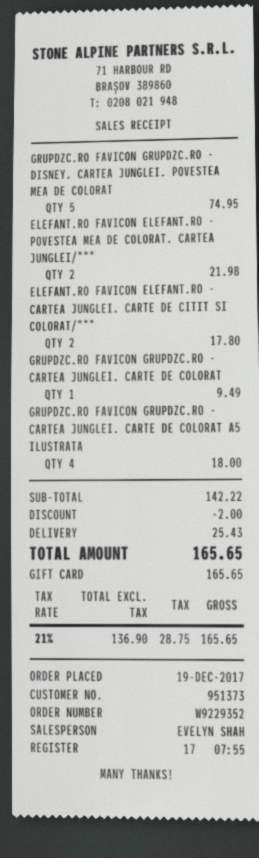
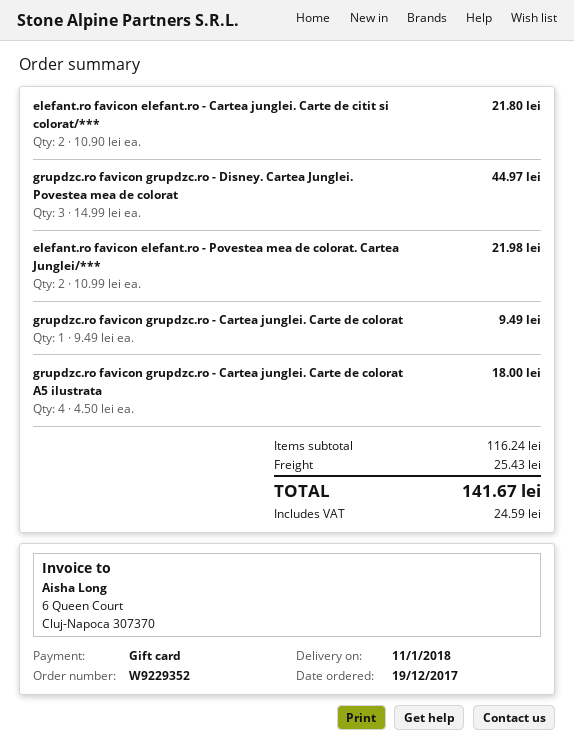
GRUPDZC.RO FAVICON GRUPDZC.RO - DISNEY. CARTEA JUNGLEI. POVESTEA MEA DE COLORAT: 5 for 74.95 -> 3 for 44.97
ELEFANT.RO FAVICON ELEFANT.RO - CARTEA JUNGLEI. CARTE DE CITIT SI COLORAT/***: 2 for 17.80 -> 2 for 21.80
subtotal: 142.22 -> 116.24
discount: 2.00 -> none
tax: 28.75 -> 24.59
total: 165.65 -> 141.67

